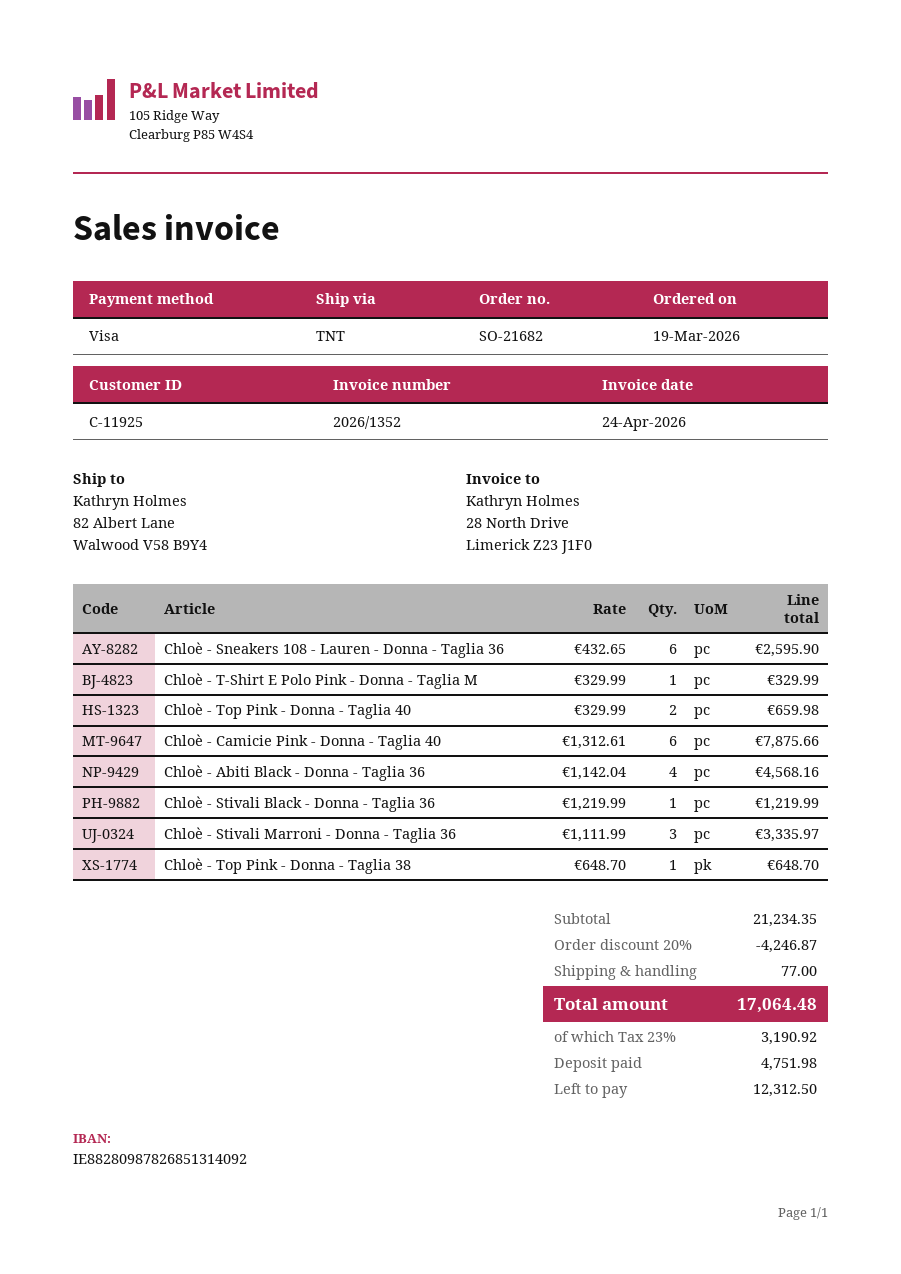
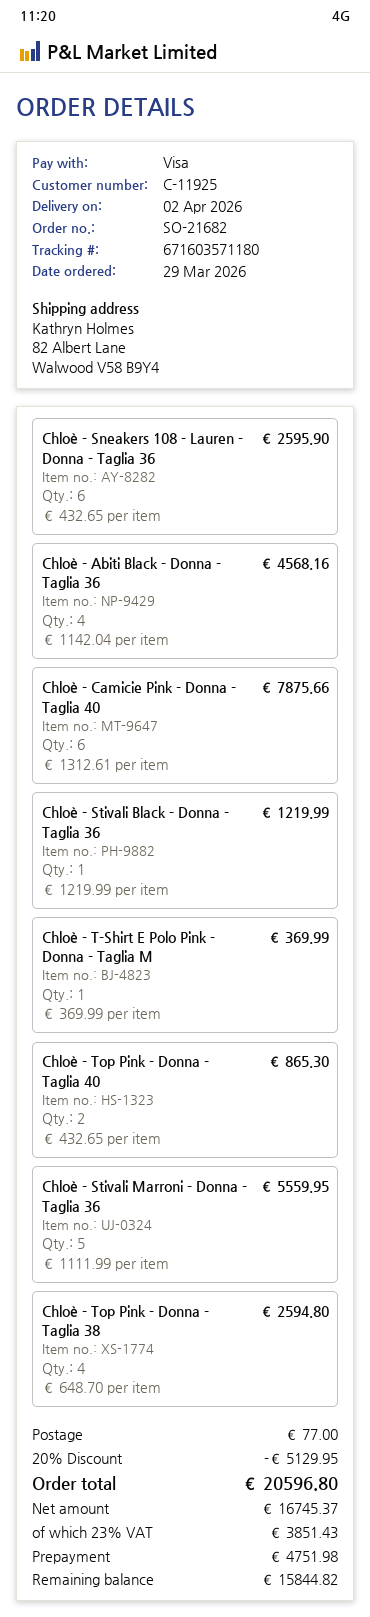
order date: 2026-03-19 -> 2026-03-29
Chloè - T-Shirt E Polo Pink - Donna - Taglia M: 1 x 329.99 = 329.99 -> 1 x 369.99 = 369.99
Chloè - Top Pink - Donna - Taglia 40: 2 x 329.99 = 659.98 -> 2 x 432.65 = 865.30
Chloè - Stivali Marroni - Donna - Taglia 36: 3 x 1111.99 = 3335.97 -> 5 x 1111.99 = 5559.95
Chloè - Top Pink - Donna - Taglia 38: 1 x 648.70 = 648.70 -> 4 x 648.70 = 2594.80
discount: 20% = 4246.87 -> 20% = 5129.95
tax: 23% = 3190.92 -> 23% = 3851.43
total: 17064.48 -> 20596.80
balance: 12312.50 -> 15844.82

